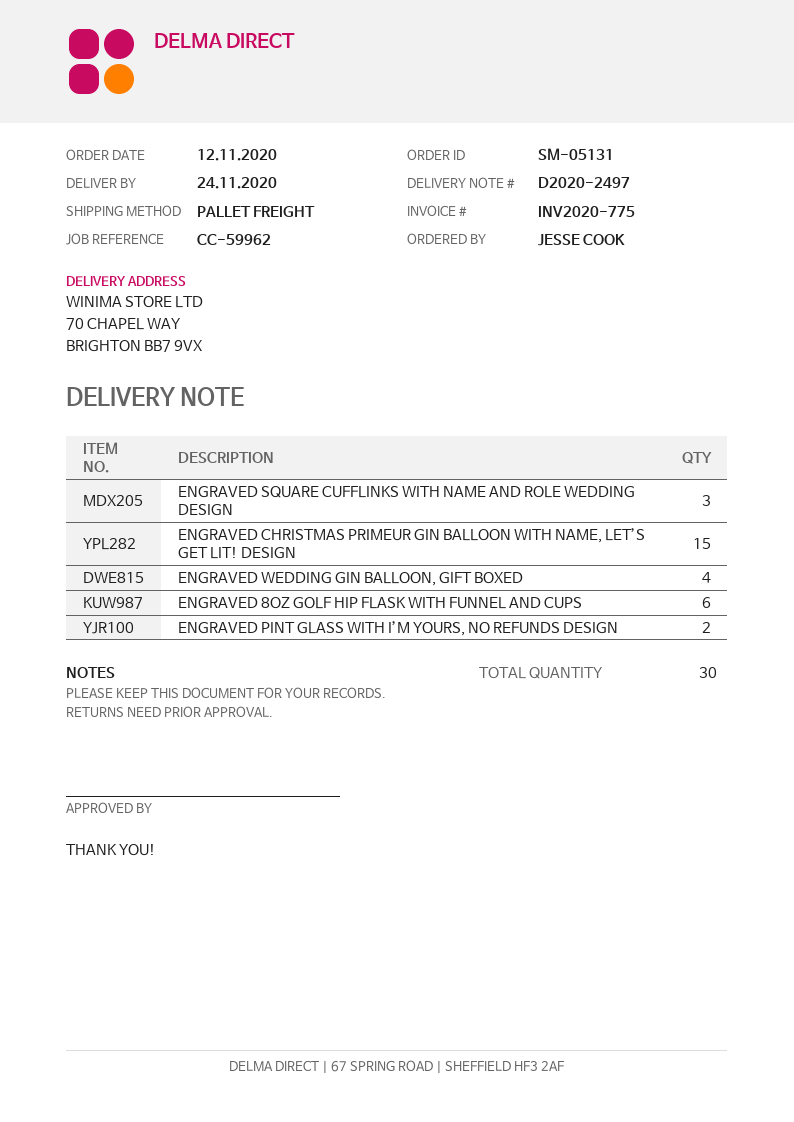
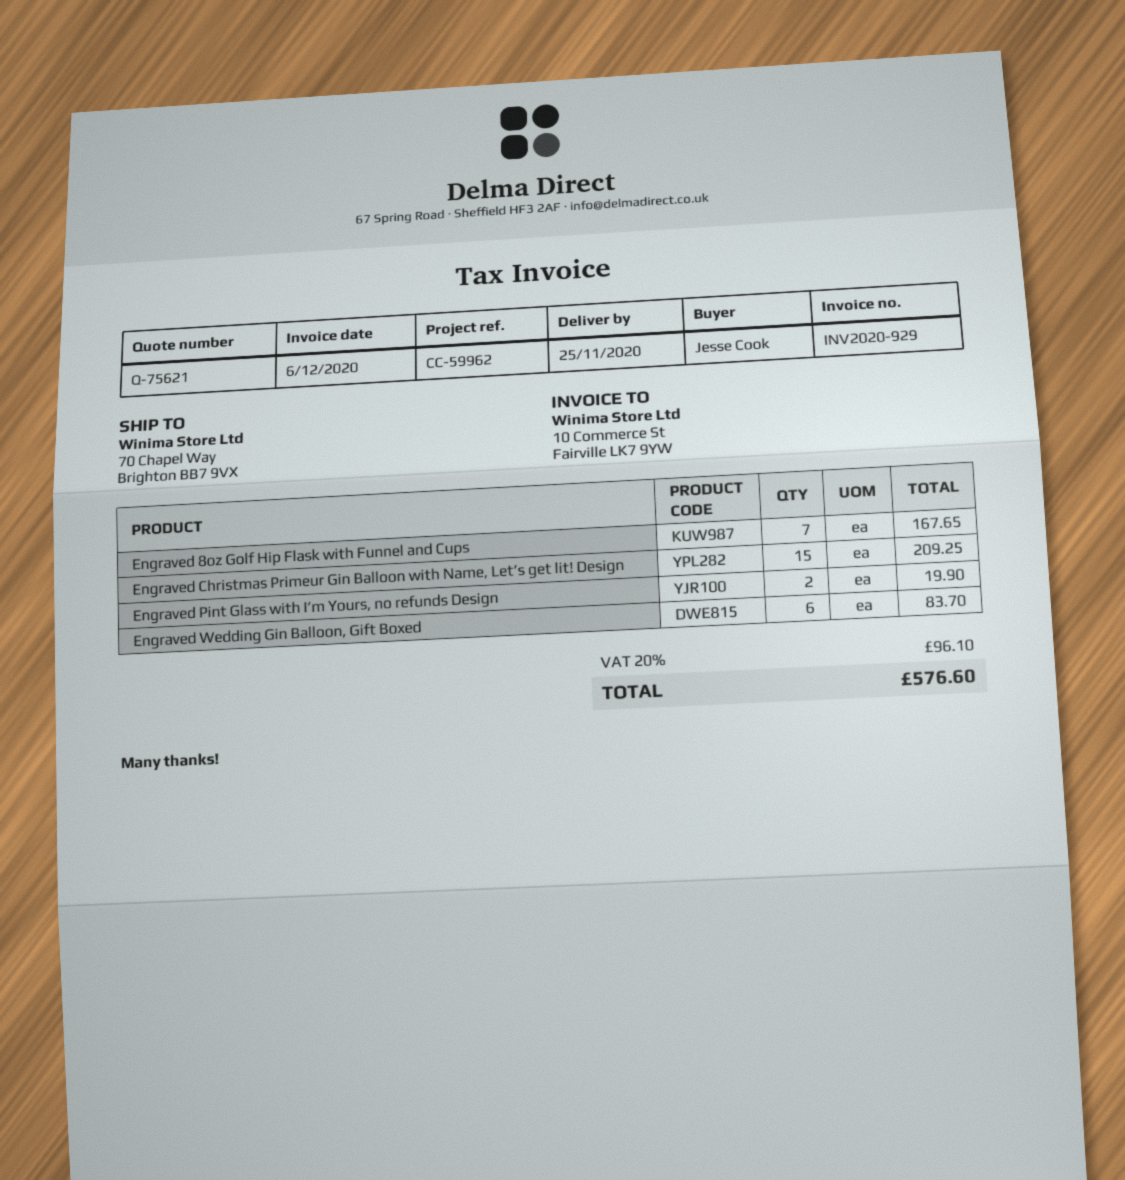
delivery date: 2020-11-24 -> 2020-11-25
invoice number: INV2020-775 -> INV2020-929
ENGRAVED SQUARE CUFFLINKS WITH NAME AND ROLE WEDDING DESIGN: 3 -> none
ENGRAVED WEDDING GIN BALLOON, GIFT BOXED: 4 -> 6
ENGRAVED 8OZ GOLF HIP FLASK WITH FUNNEL AND CUPS: 6 -> 7

